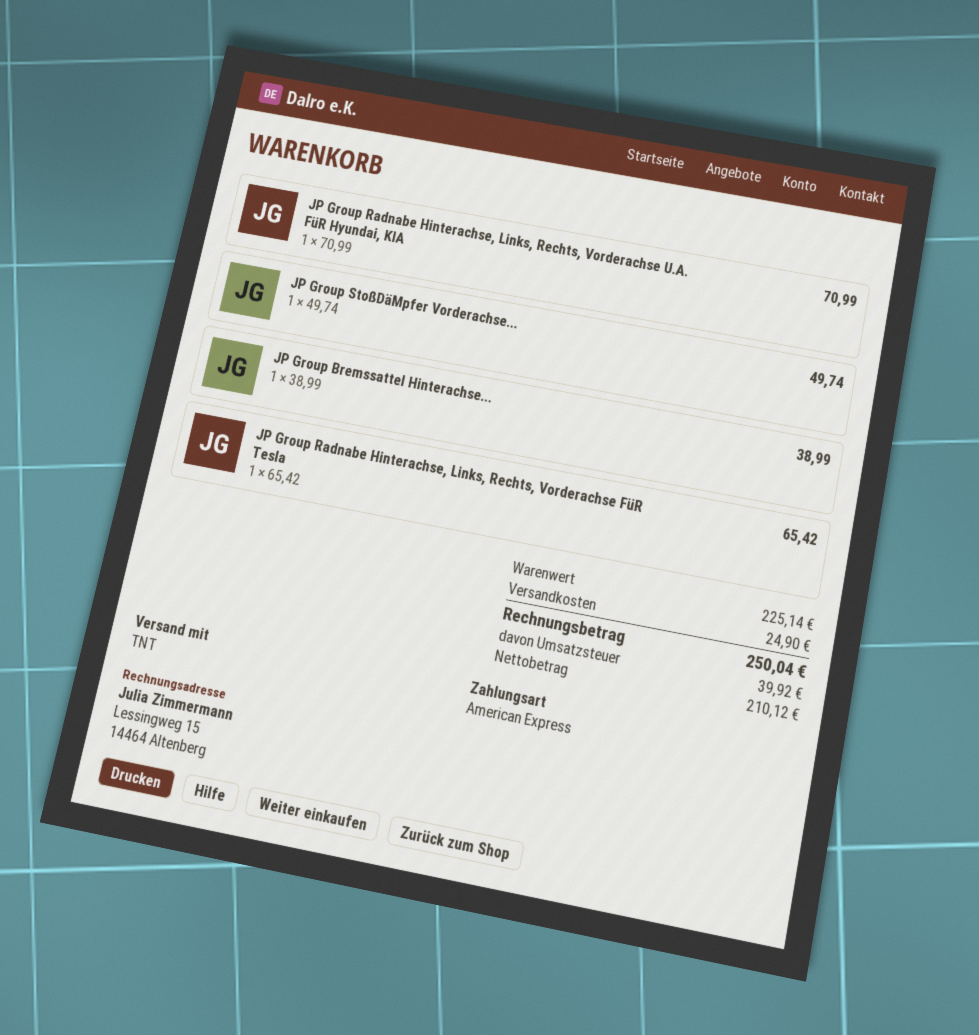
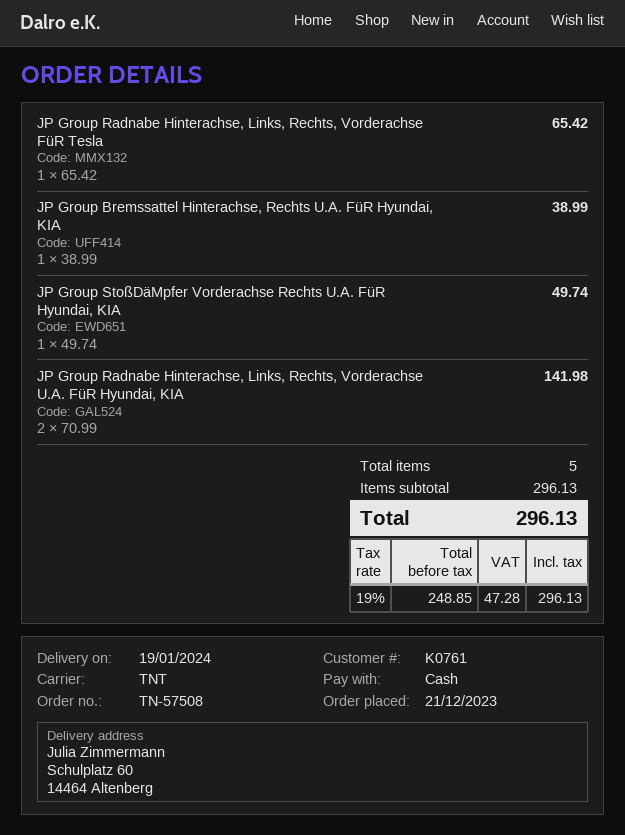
payment method: American Express -> cash
JP Group Radnabe Hinterachse, Links, Rechts, Vorderachse U.A. FüR Hyundai, KIA: 1 x 70.99 = 70.99 -> 2 x 70.99 = 141.98
subtotal: 225.14 -> 296.13
shipping: 24.90 -> none
net: 210.12 -> 248.85
tax: 39.92 -> 47.28
total: 250.04 -> 296.13

